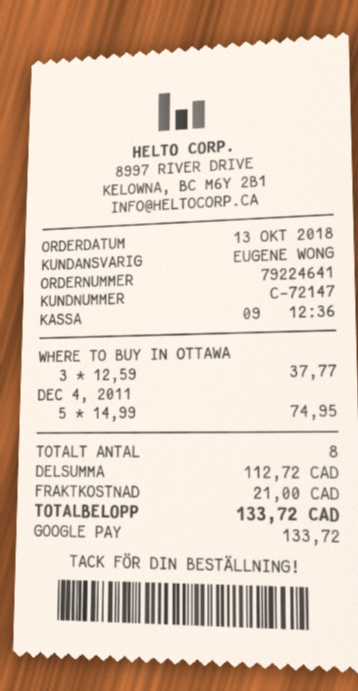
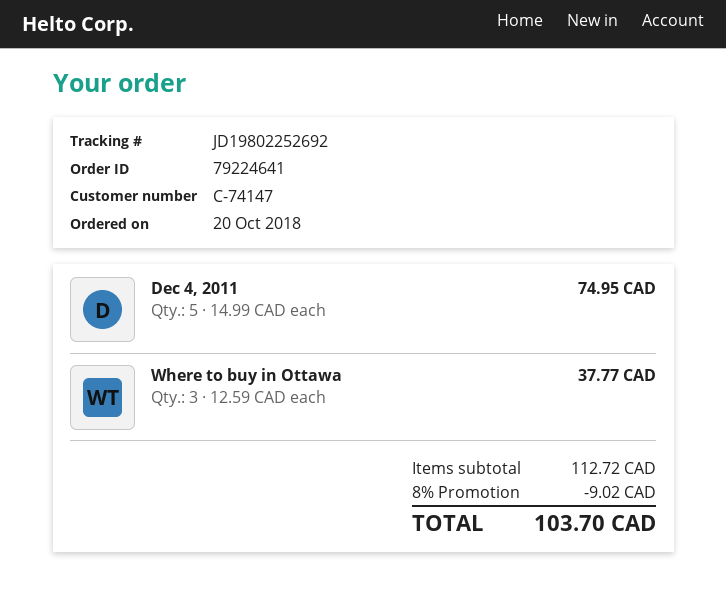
order date: 2018-10-13 -> 2018-10-20
customer number: C-72147 -> C-74147
discount: none -> 8% = 9.02
shipping: 21.00 -> none
total: 133.72 -> 103.70

